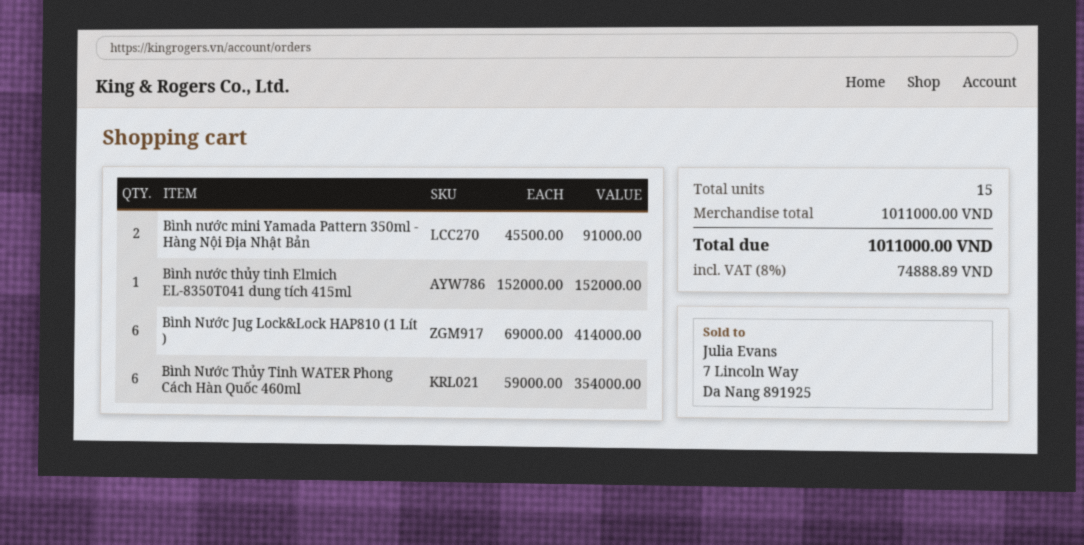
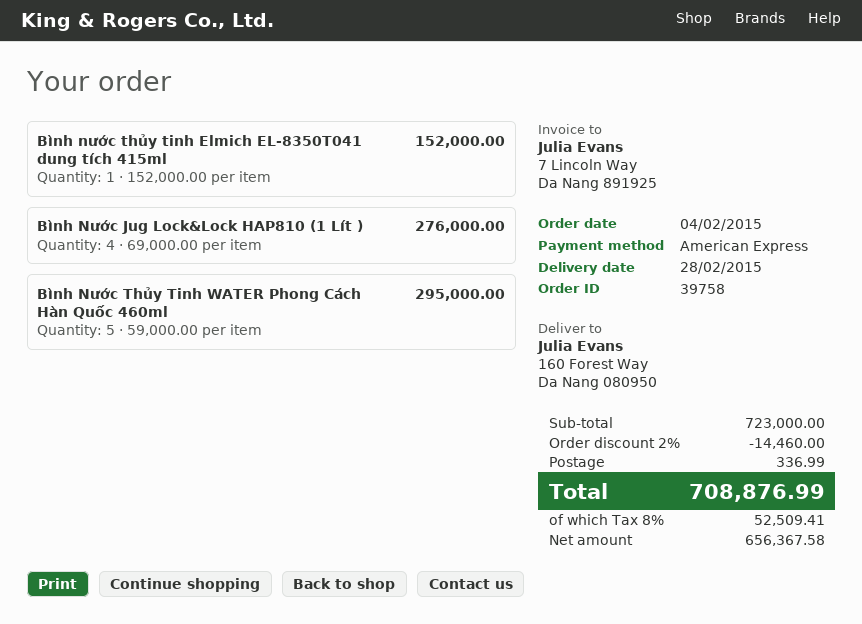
Bình nước mini Yamada Pattern 350ml - Hàng Nội Địa Nhật Bản: 2 x 45500.00 = 91000.00 -> none
Bình Nước Jug Lock&Lock HAP810 (1 Lít ): 6 x 69000.00 = 414000.00 -> 4 x 69000.00 = 276000.00
Bình Nước Thủy Tinh WATER Phong Cách Hàn Quốc 460ml: 6 x 59000.00 = 354000.00 -> 5 x 59000.00 = 295000.00
subtotal: 1011000.00 -> 723000.00
discount: none -> 2% = 14460.00
shipping: none -> 336.99
tax: 8% = 74888.89 -> 8% = 52509.41
total: 1011000.00 -> 708876.99

